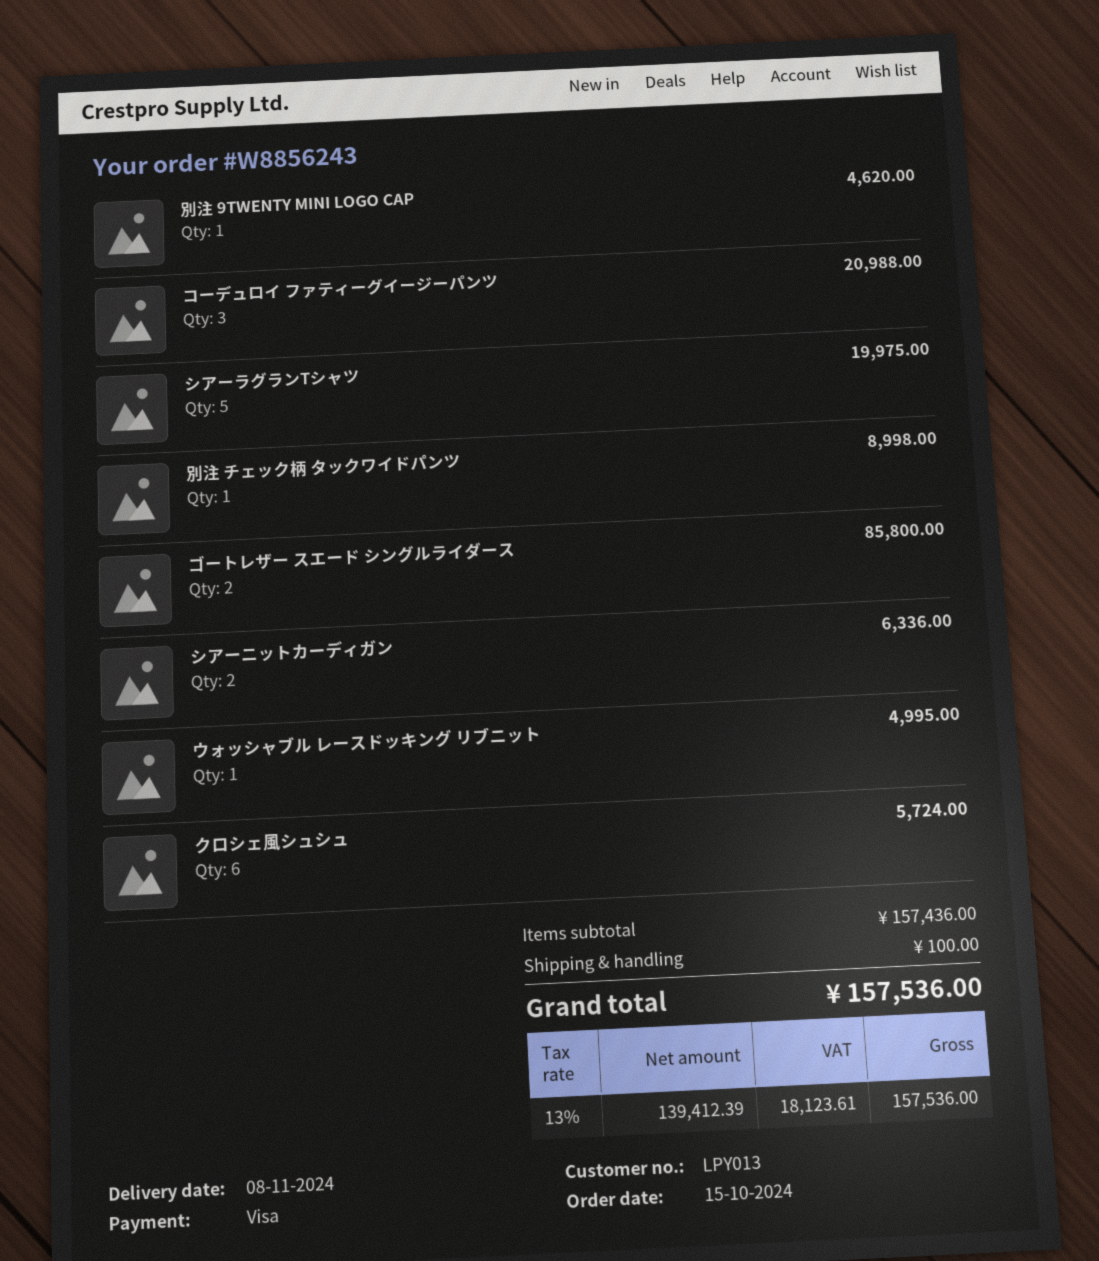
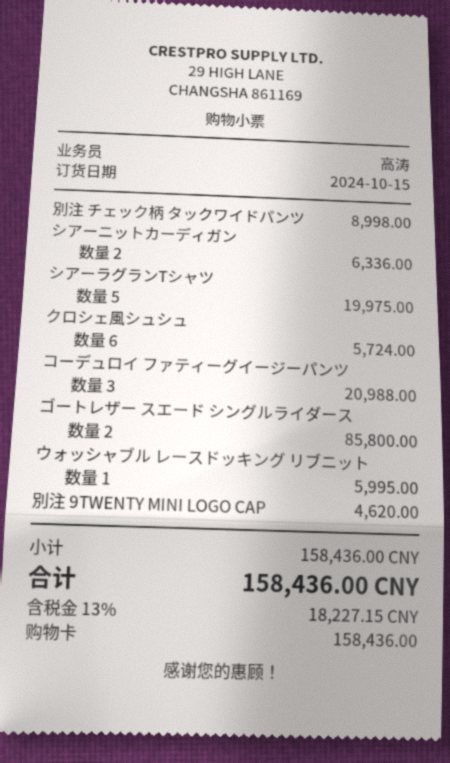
payment method: Visa -> gift card
ウォッシャブル レースドッキング リブニット: 1 for 4995.00 -> 1 for 5995.00
subtotal: 157436.00 -> 158436.00
shipping: 100.00 -> none
tax: 13% = 18123.61 -> 13% = 18227.15
total: 157536.00 -> 158436.00

